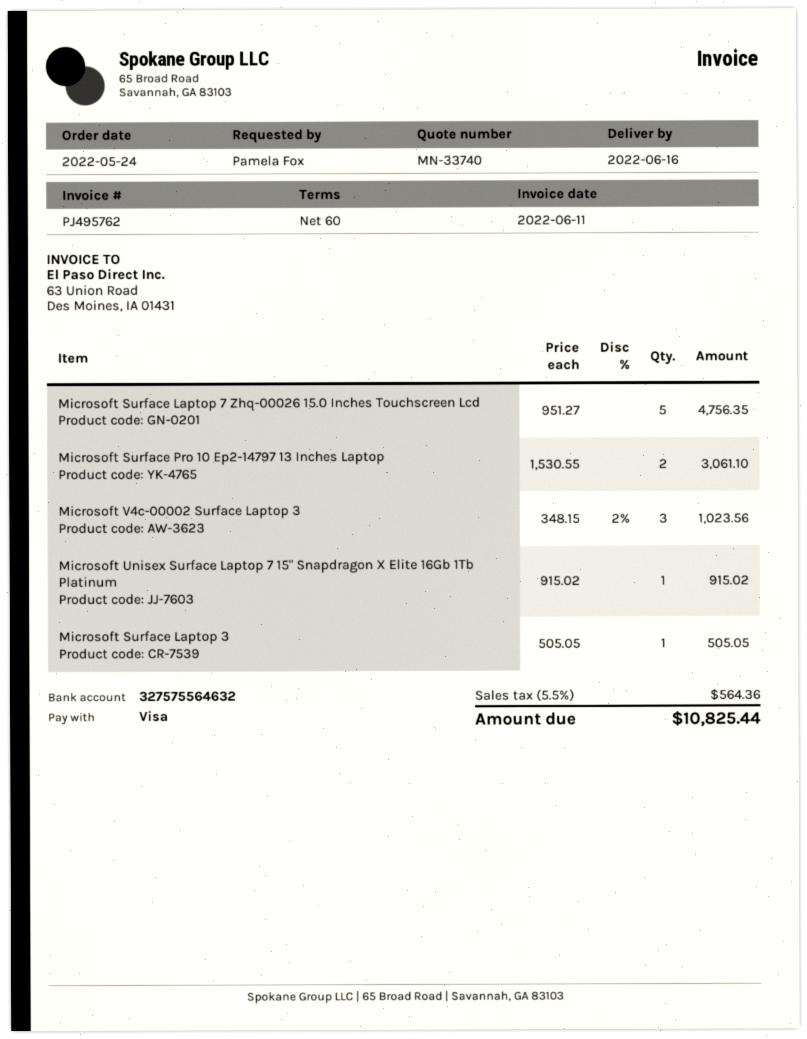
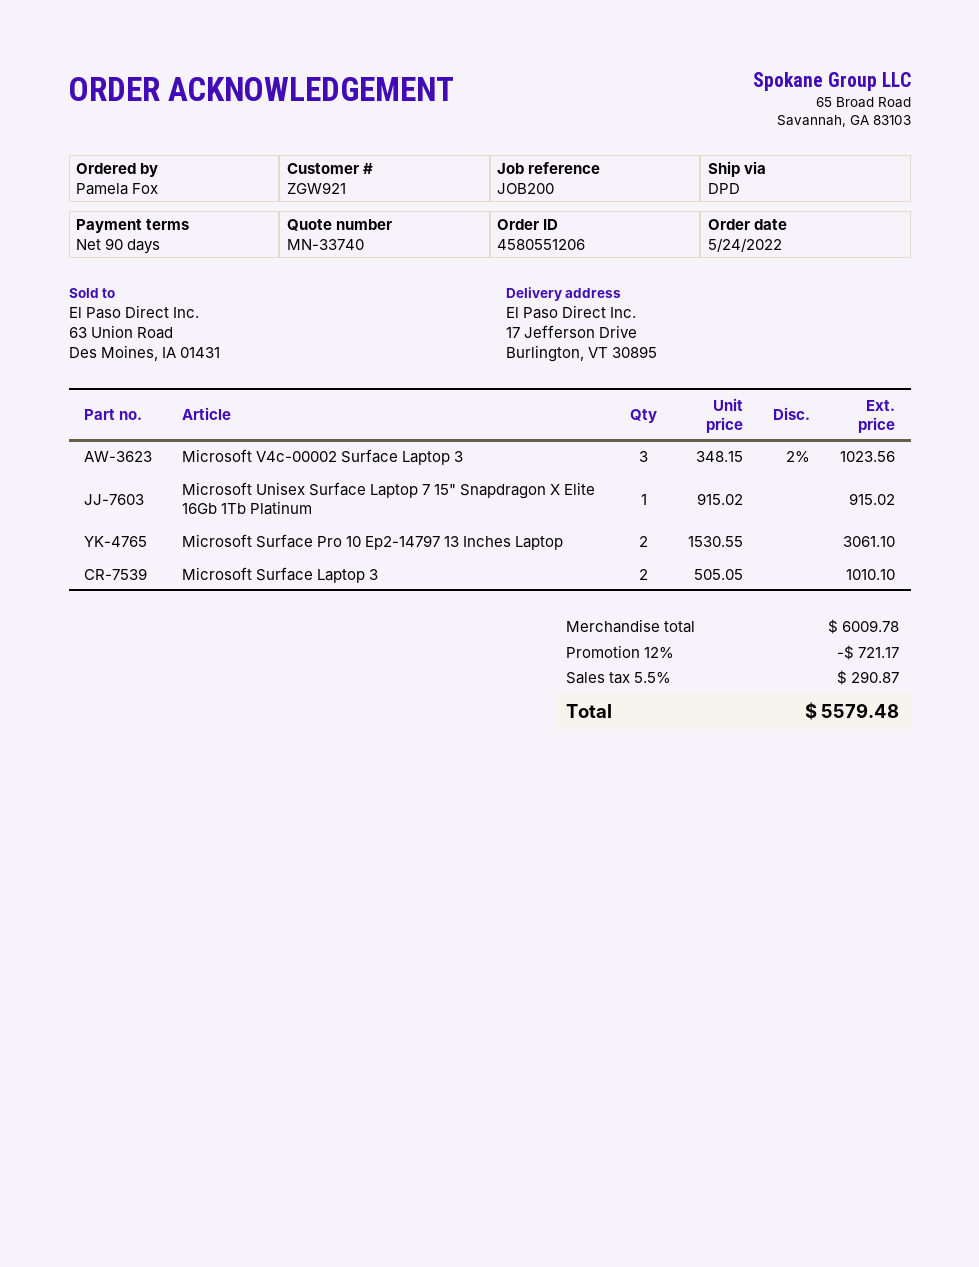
payment terms: 60 days -> 90 days
Microsoft Surface Laptop 7 Zhq-00026 15.0 Inches Touchscreen Lcd: 5 x 951.27 = 4756.35 -> none
Microsoft Surface Laptop 3: 1 x 505.05 = 505.05 -> 2 x 505.05 = 1010.10
discount: none -> 12% = 721.17
tax: 5.5% = 564.36 -> 5.5% = 290.87
total: 10825.44 -> 5579.48

